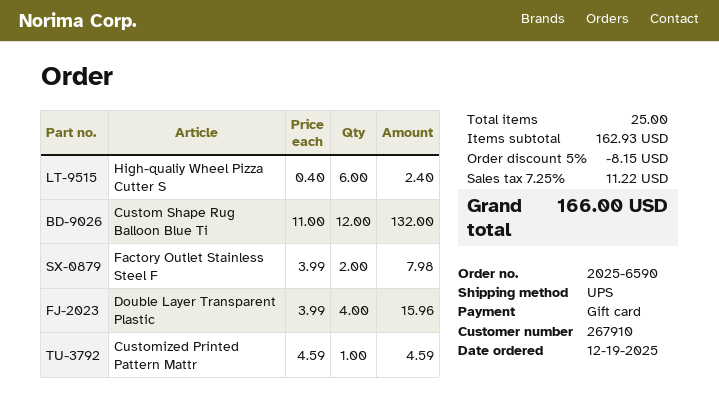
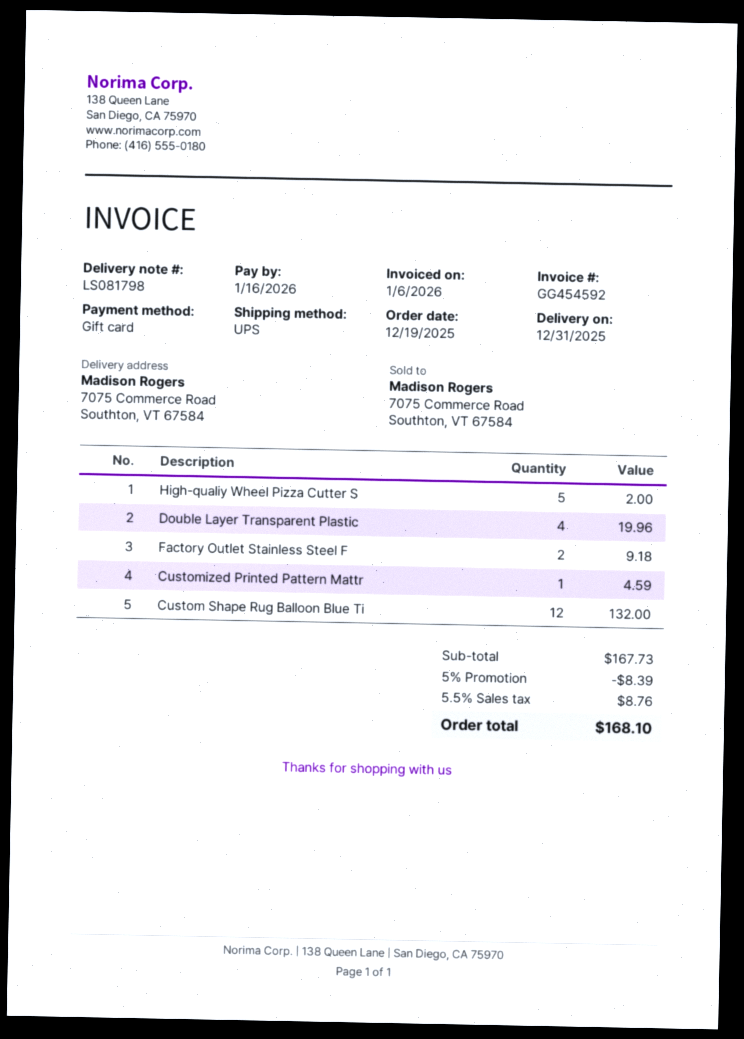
High-qualiy Wheel Pizza Cutter S: 6 for 2.40 -> 5 for 2.00
Factory Outlet Stainless Steel F: 2 for 7.98 -> 2 for 9.18
Double Layer Transparent Plastic: 4 for 15.96 -> 4 for 19.96
subtotal: 162.93 -> 167.73
discount: 5% = 8.15 -> 5% = 8.39
tax: 7.25% = 11.22 -> 5.5% = 8.76
total: 166.00 -> 168.10

